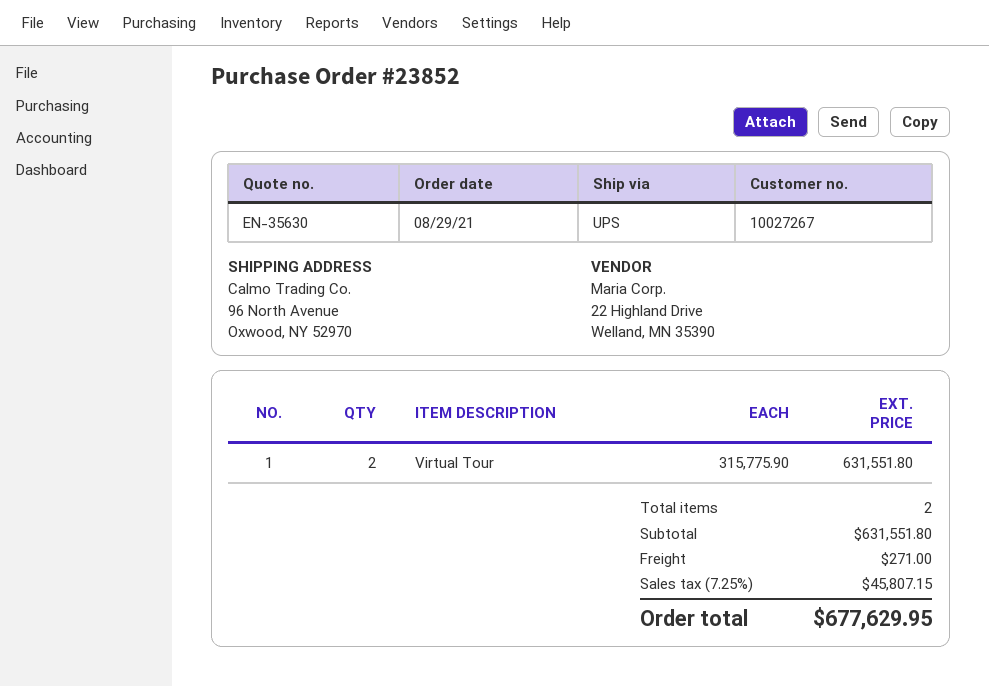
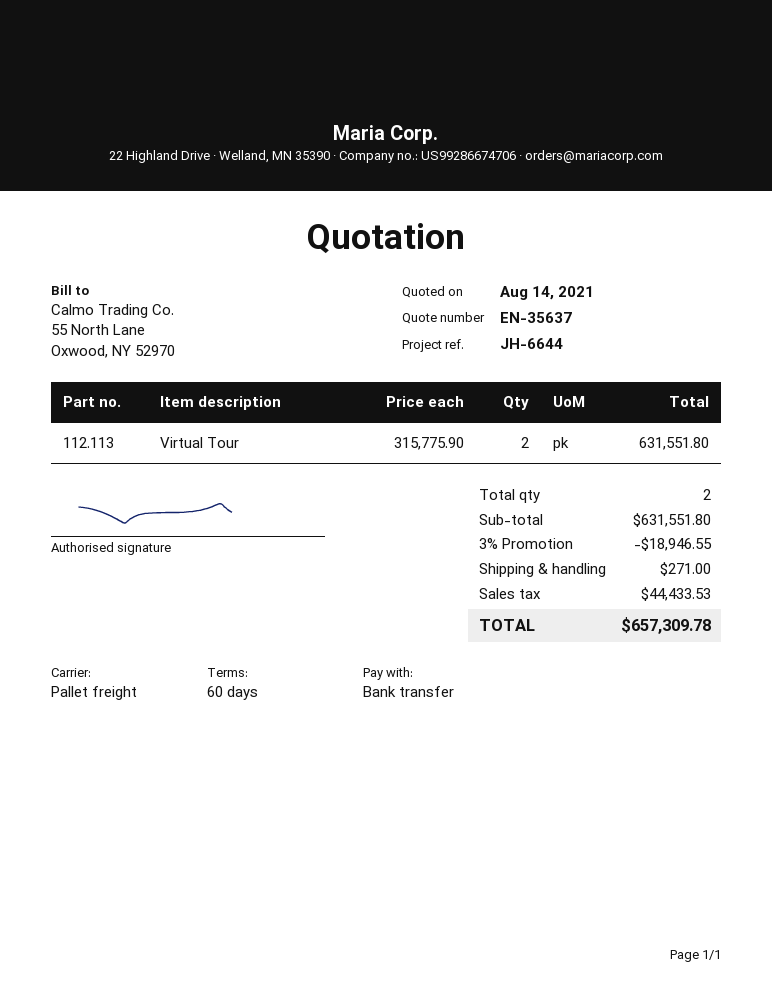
quote number: EN-35630 -> EN-35637
shipping method: UPS -> pallet freight
discount: none -> 3% = 18946.55
tax: 45807.15 -> 44433.53
total: 677629.95 -> 657309.78

